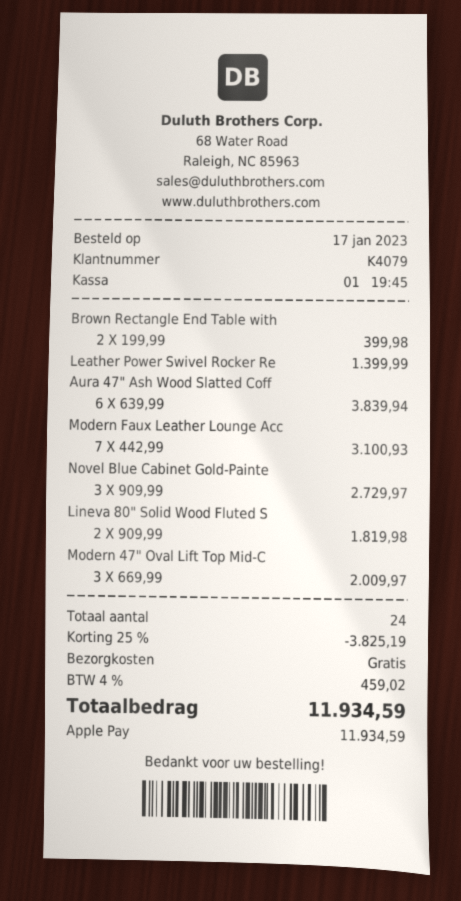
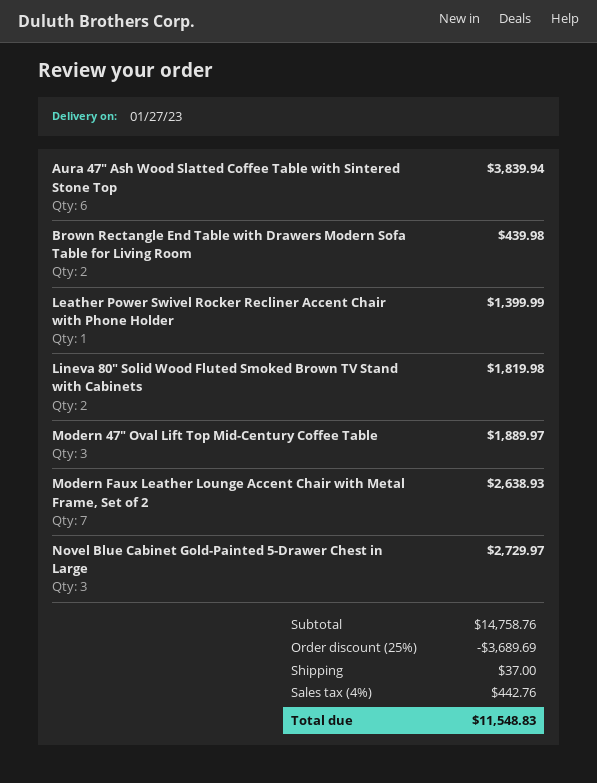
Brown Rectangle End Table with: 2 for 399.98 -> 2 for 439.98
Modern Faux Leather Lounge Acc: 7 for 3100.93 -> 7 for 2638.93
Modern 47" Oval Lift Top Mid-C: 3 for 2009.97 -> 3 for 1889.97
discount: 25% = 3825.19 -> 25% = 3689.69
shipping: 0.00 -> 37.00
tax: 4% = 459.02 -> 4% = 442.76
total: 11934.59 -> 11548.83

